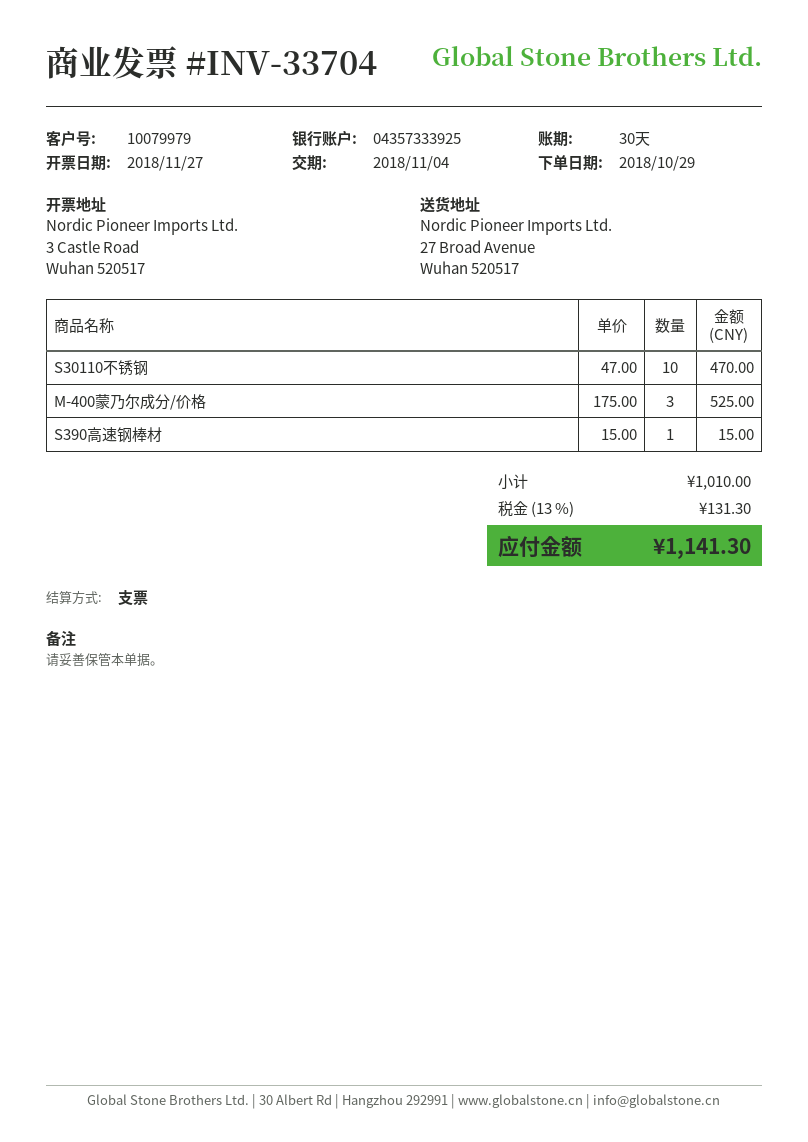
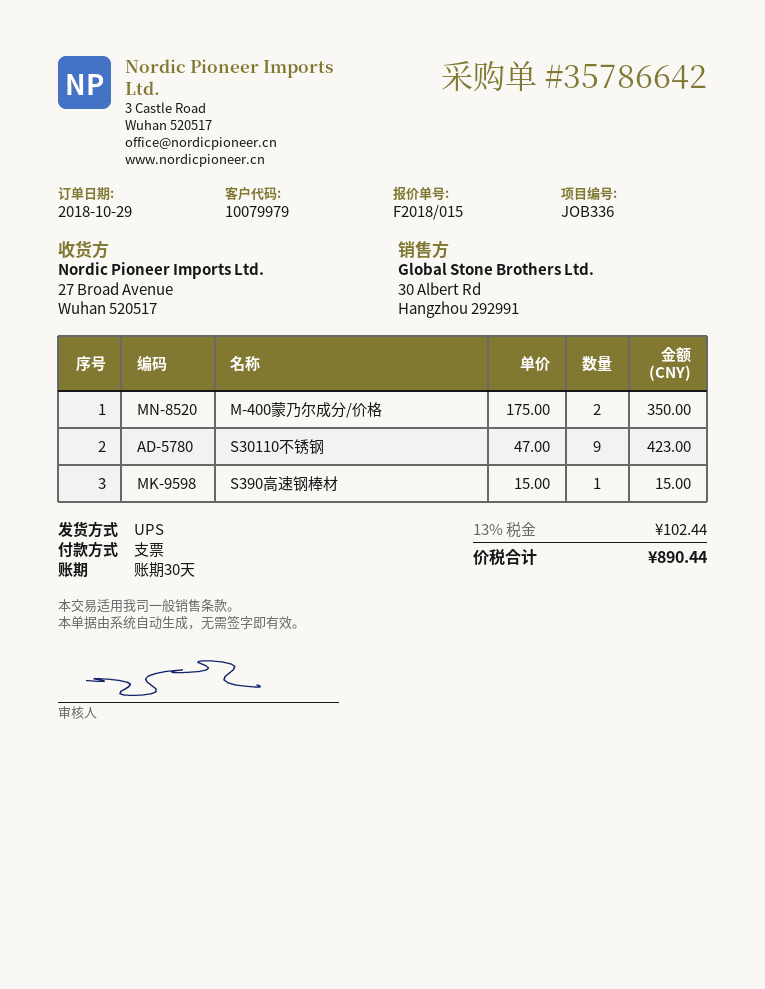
S30110不锈钢: 10 x 47.00 = 470.00 -> 9 x 47.00 = 423.00
M-400蒙乃尔成分/价格: 3 x 175.00 = 525.00 -> 2 x 175.00 = 350.00
tax: 13% = 131.30 -> 13% = 102.44
total: 1141.30 -> 890.44

